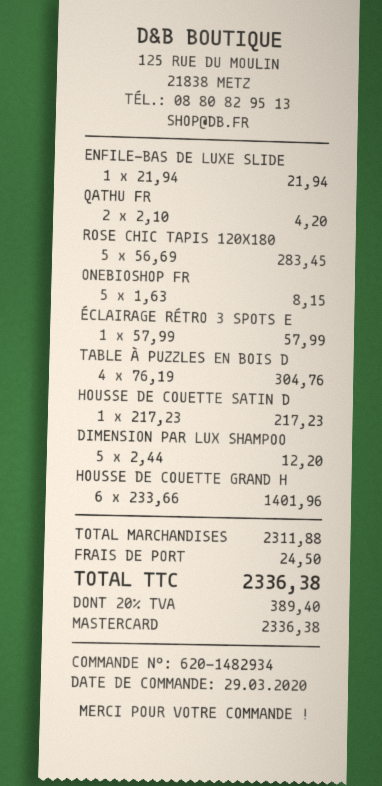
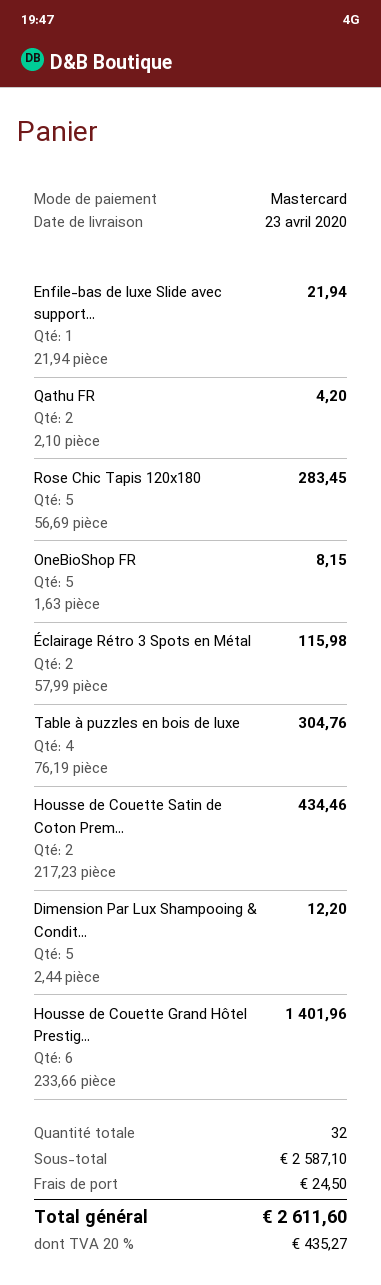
ÉCLAIRAGE RÉTRO 3 SPOTS E: 1 x 57.99 = 57.99 -> 2 x 57.99 = 115.98
HOUSSE DE COUETTE SATIN D: 1 x 217.23 = 217.23 -> 2 x 217.23 = 434.46
subtotal: 2311.88 -> 2587.10
tax: 20% = 389.40 -> 20% = 435.27
total: 2336.38 -> 2611.60

